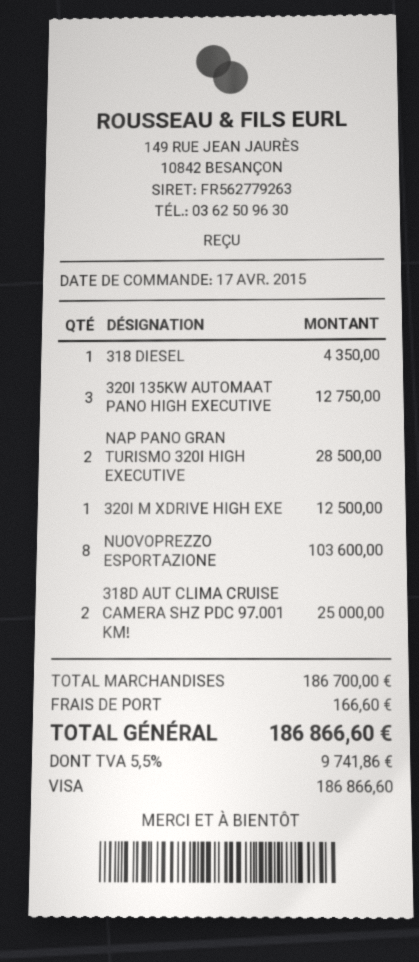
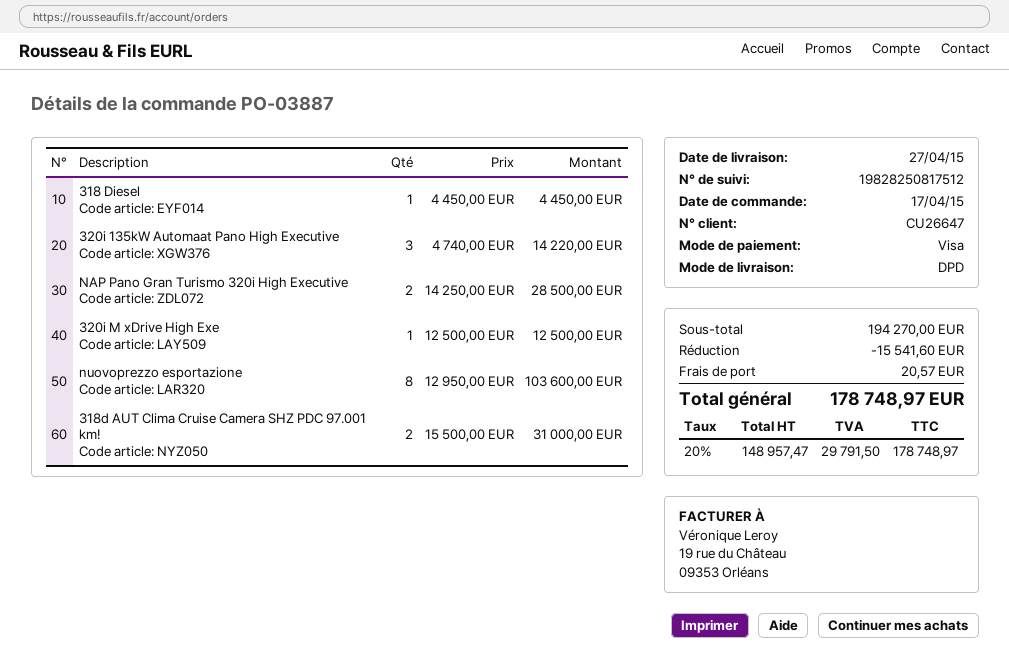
318 DIESEL: 1 for 4350.00 -> 1 for 4450.00
320I 135KW AUTOMAAT PANO HIGH EXECUTIVE: 3 for 12750.00 -> 3 for 14220.00
318D AUT CLIMA CRUISE CAMERA SHZ PDC 97.001 KM!: 2 for 25000.00 -> 2 for 31000.00
subtotal: 186700.00 -> 194270.00
discount: none -> 15541.60
shipping: 166.60 -> 20.57
tax: 5.5% = 9741.86 -> 20% = 29791.50
total: 186866.60 -> 178748.97

